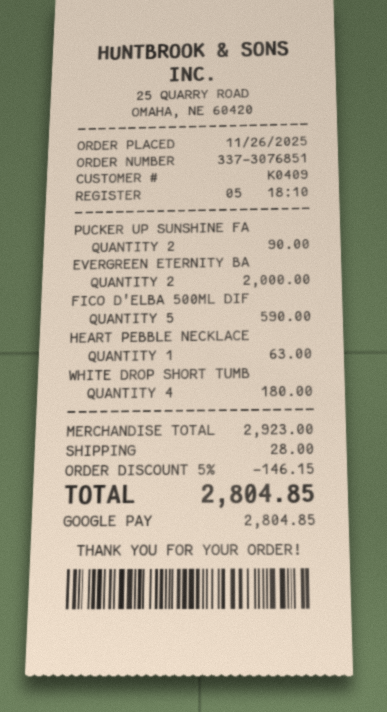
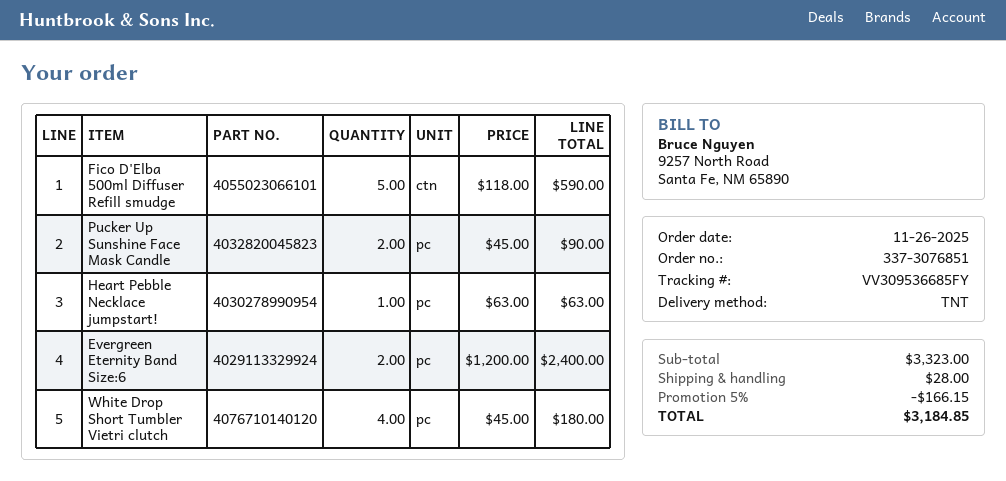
EVERGREEN ETERNITY BA: 2 for 2000.00 -> 2 for 2400.00
subtotal: 2923.00 -> 3323.00
discount: 5% = 146.15 -> 5% = 166.15
total: 2804.85 -> 3184.85

